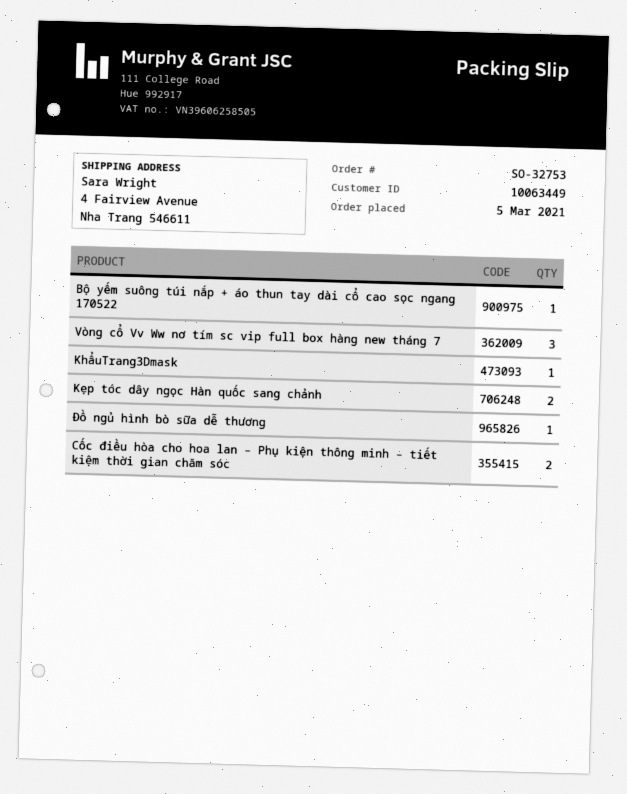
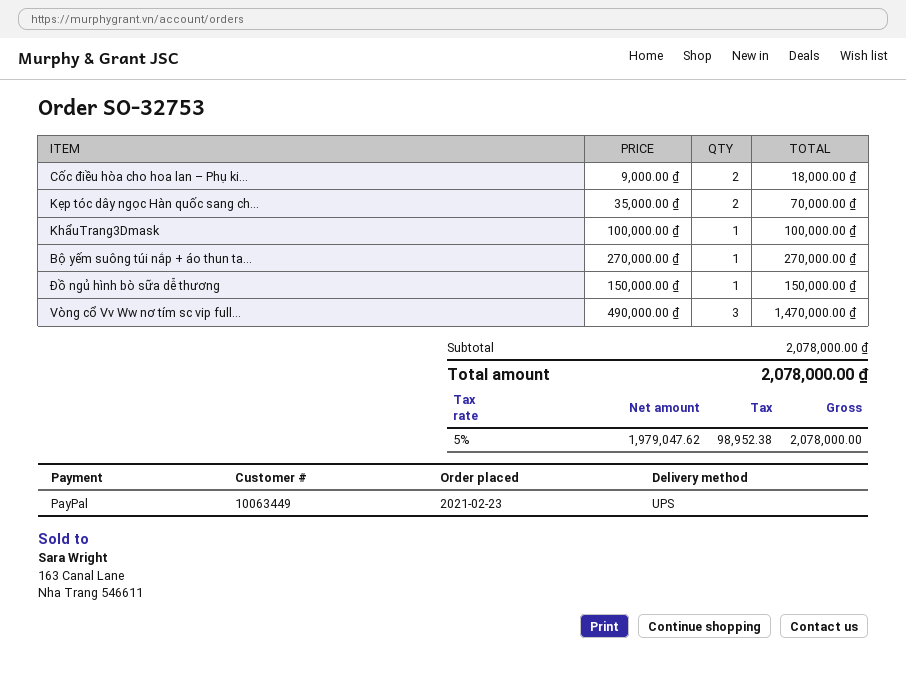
order date: 2021-03-05 -> 2021-02-23

